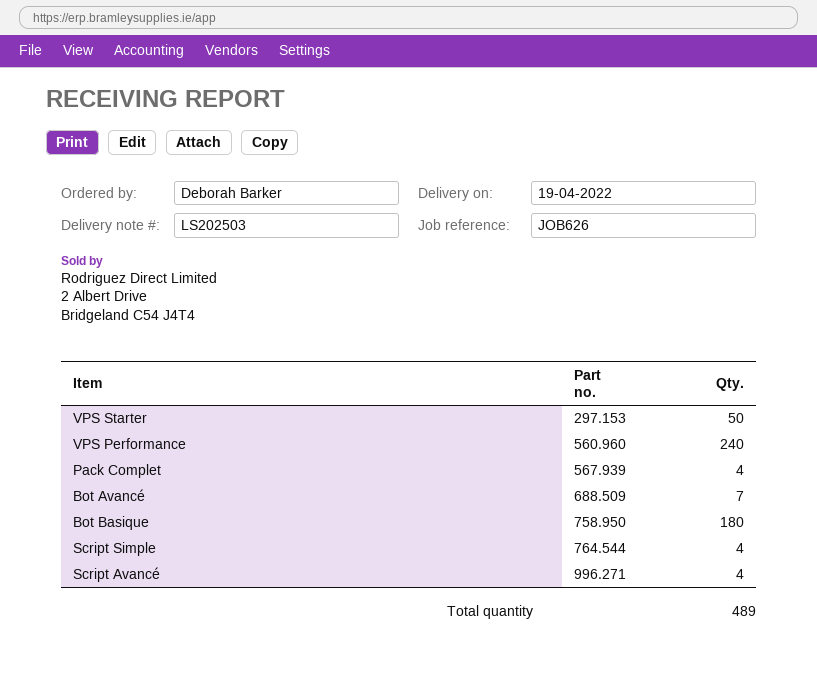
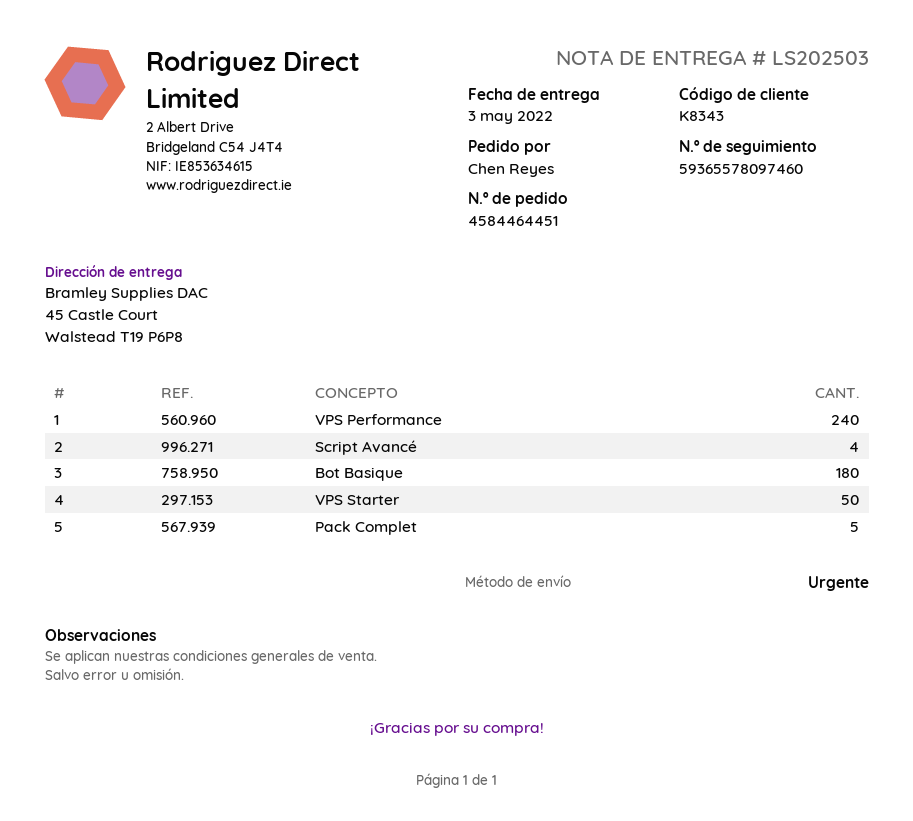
delivery date: 2022-04-19 -> 2022-05-03
ordered by: Deborah Barker -> Chen Reyes
Pack Complet: 4 -> 5
Bot Avancé: 7 -> none
Script Simple: 4 -> none

